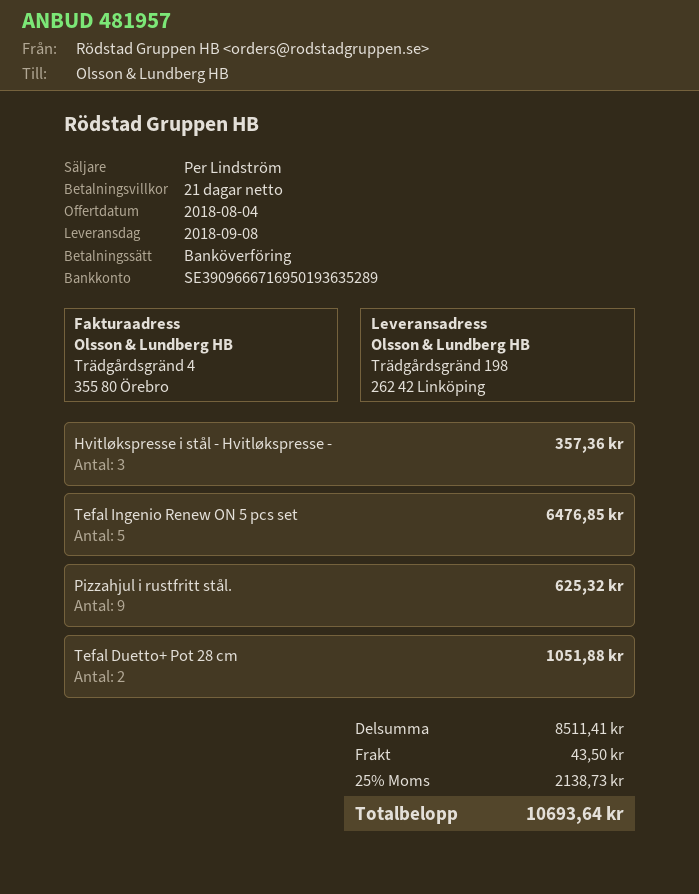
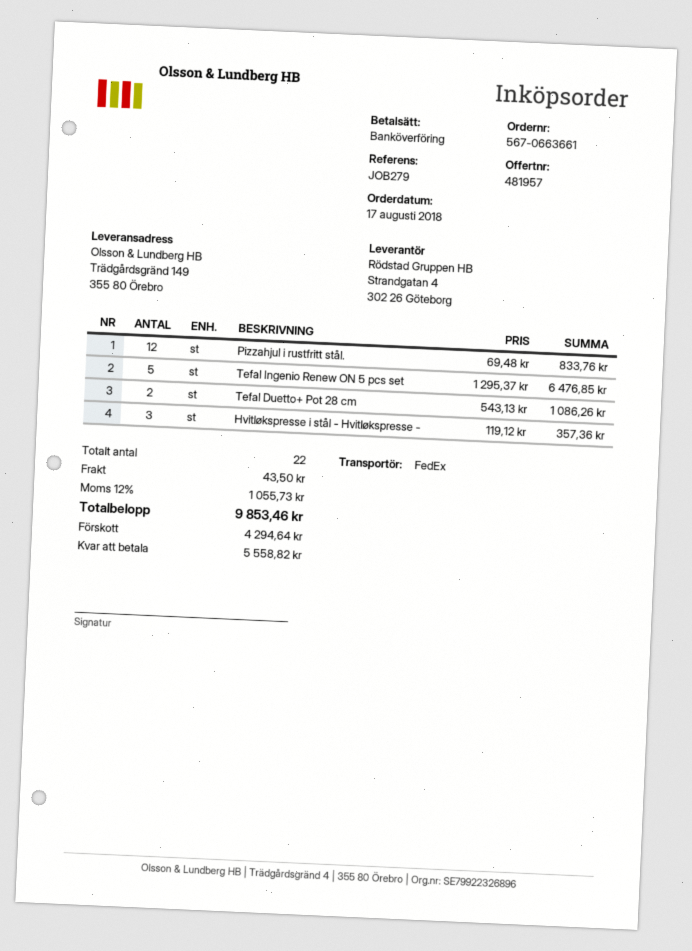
ship to: Trädgårdsgränd 198, 262 42 Linköping -> Trädgårdsgränd 149, 355 80 Örebro
Pizzahjul i rustfritt stål.: 9 for 625.32 -> 12 for 833.76
Tefal Duetto+ Pot 28 cm: 2 for 1051.88 -> 2 for 1086.26
tax: 25% = 2138.73 -> 12% = 1055.73
total: 10693.64 -> 9853.46

